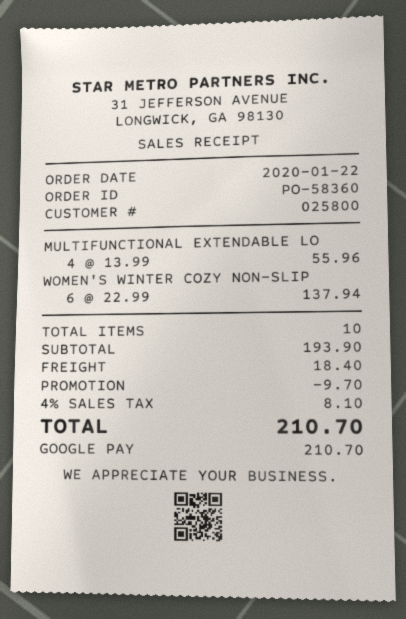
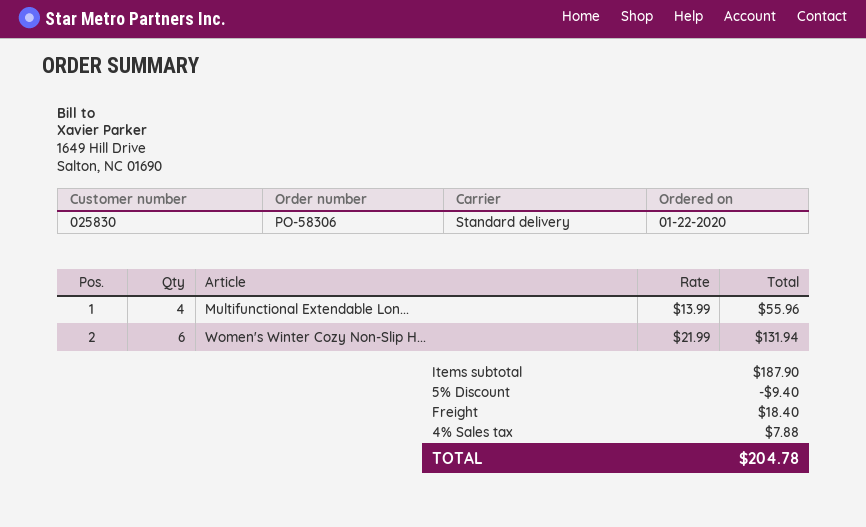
order number: PO-58360 -> PO-58306
customer number: 025800 -> 025830
WOMEN'S WINTER COZY NON-SLIP: 6 x 22.99 = 137.94 -> 6 x 21.99 = 131.94
subtotal: 193.90 -> 187.90
discount: 9.70 -> 9.40
tax: 4% = 8.10 -> 4% = 7.88
total: 210.70 -> 204.78

